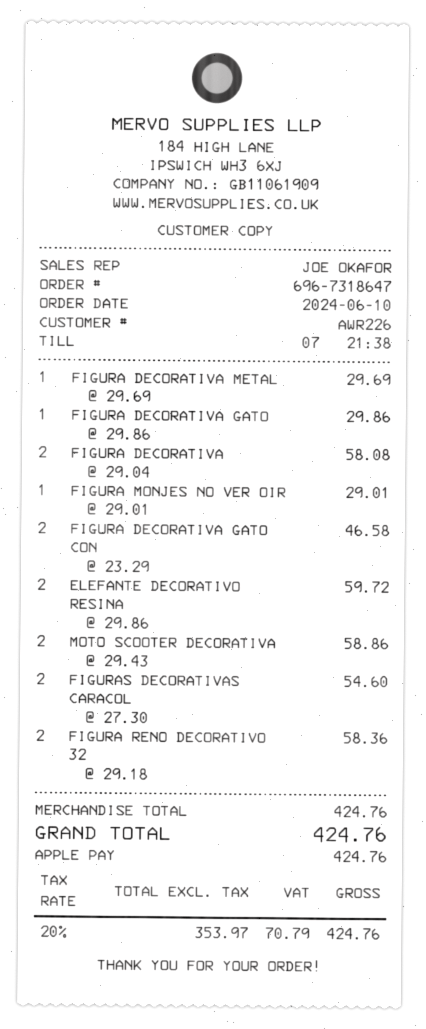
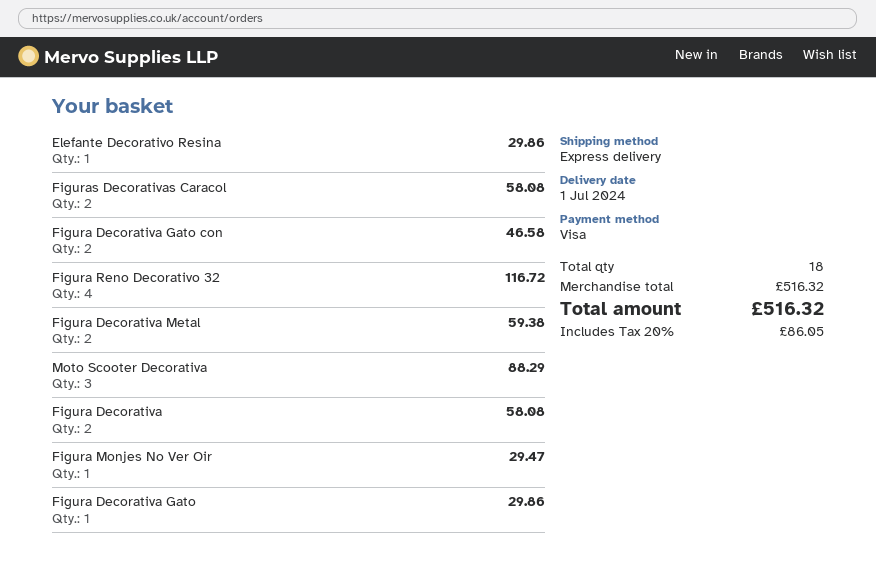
payment method: Apple Pay -> Visa
FIGURA DECORATIVA METAL: 1 for 29.69 -> 2 for 59.38
FIGURA MONJES NO VER OIR: 1 for 29.01 -> 1 for 29.47
ELEFANTE DECORATIVO RESINA: 2 for 59.72 -> 1 for 29.86
MOTO SCOOTER DECORATIVA: 2 for 58.86 -> 3 for 88.29
FIGURAS DECORATIVAS CARACOL: 2 for 54.60 -> 2 for 58.08
FIGURA RENO DECORATIVO 32: 2 for 58.36 -> 4 for 116.72
subtotal: 424.76 -> 516.32
tax: 20% = 70.79 -> 20% = 86.05
total: 424.76 -> 516.32

